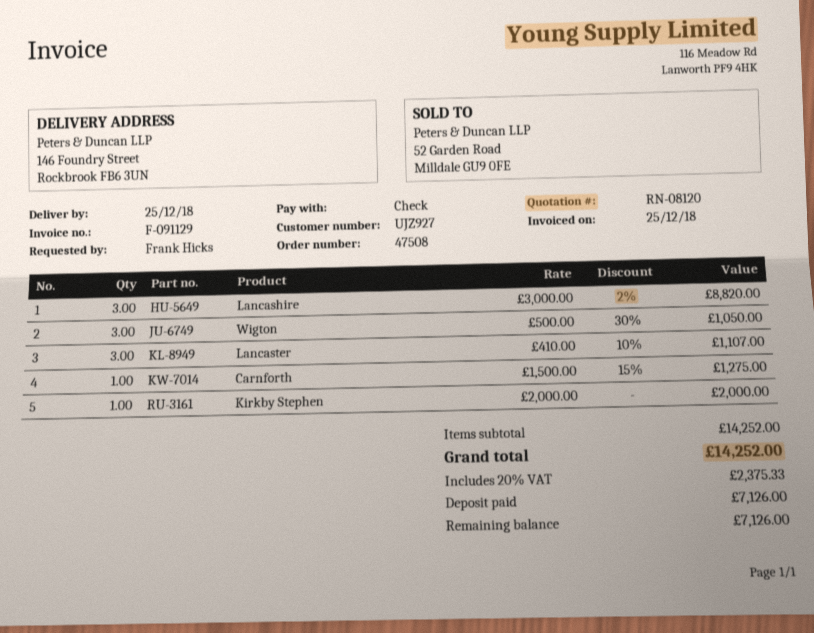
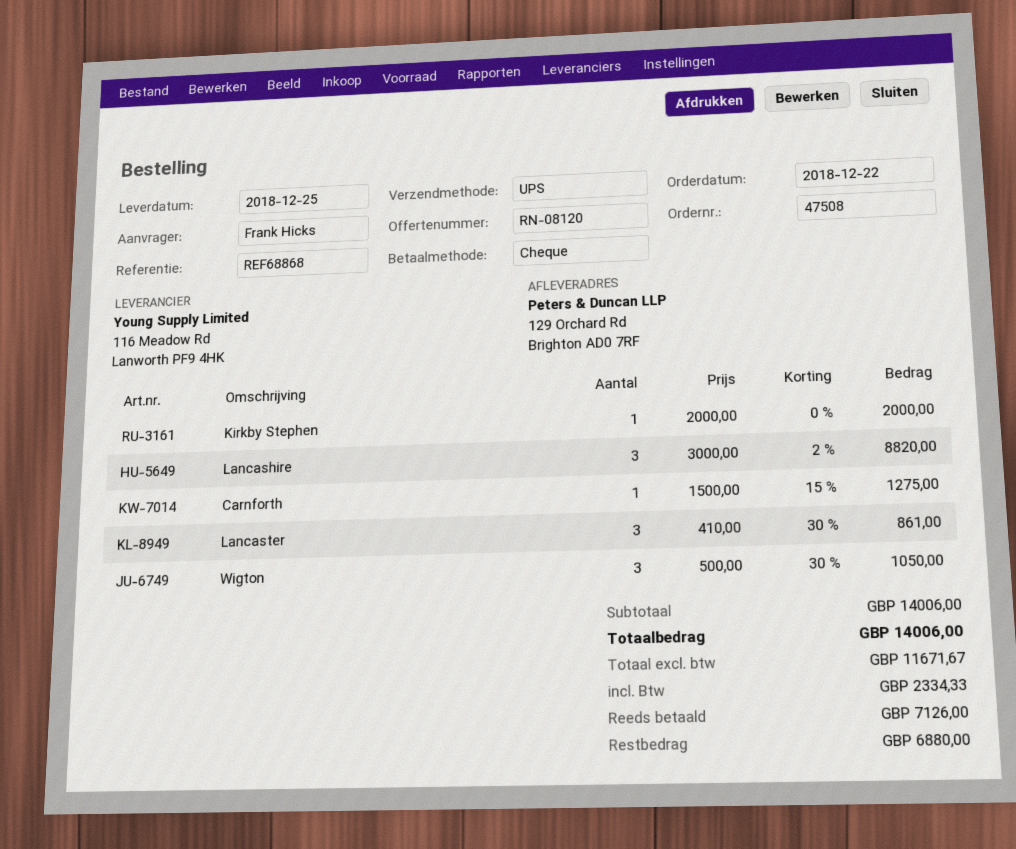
ship to: 146 Foundry Street, Rockbrook FB6 3UN -> 129 Orchard Rd, Brighton AD0 7RF
Lancaster: 3 x 410.00 - 10% = 1107.00 -> 3 x 410.00 - 30% = 861.00
subtotal: 14252.00 -> 14006.00
tax: 2375.33 -> 2334.33
total: 14252.00 -> 14006.00
balance: 7126.00 -> 6880.00

